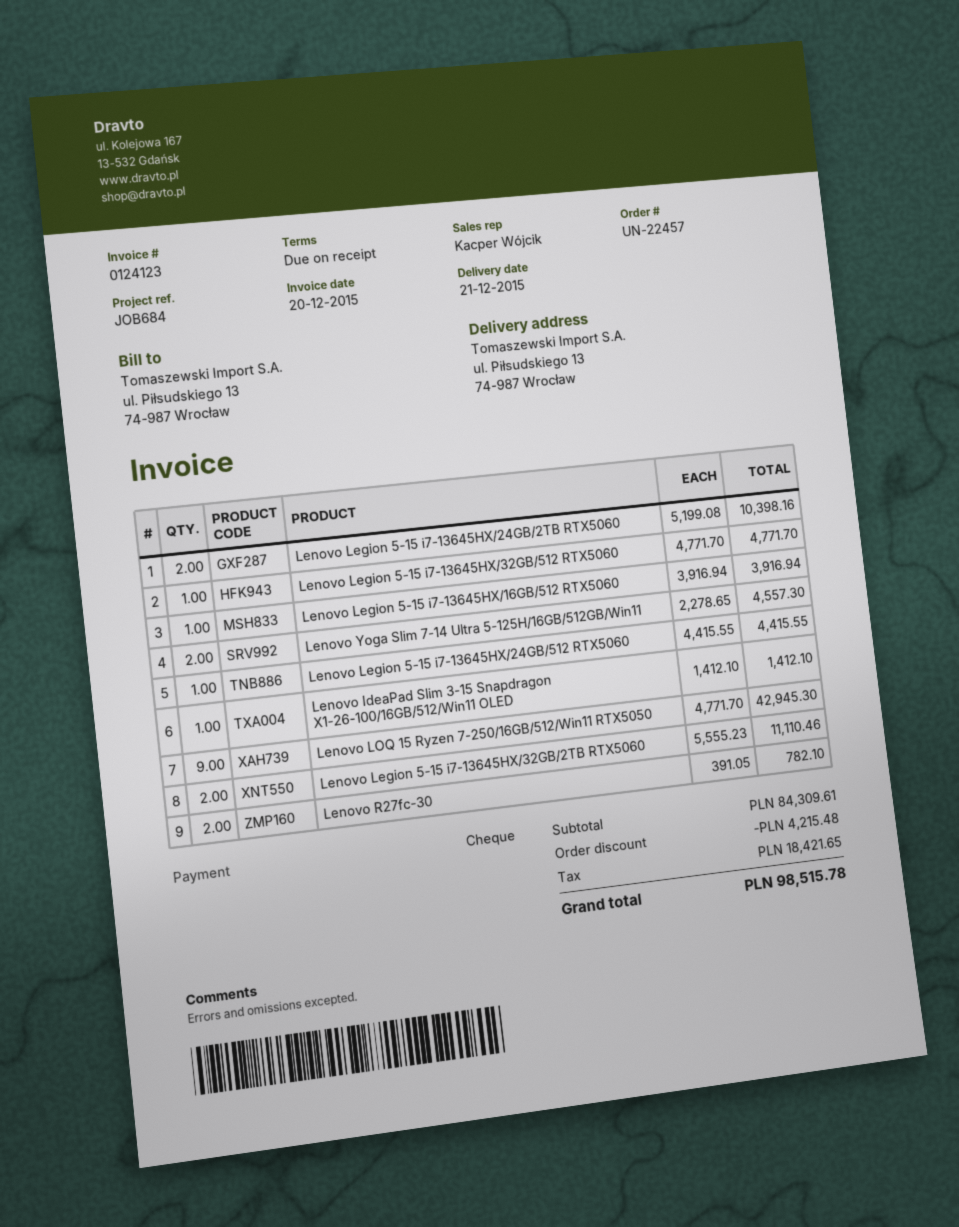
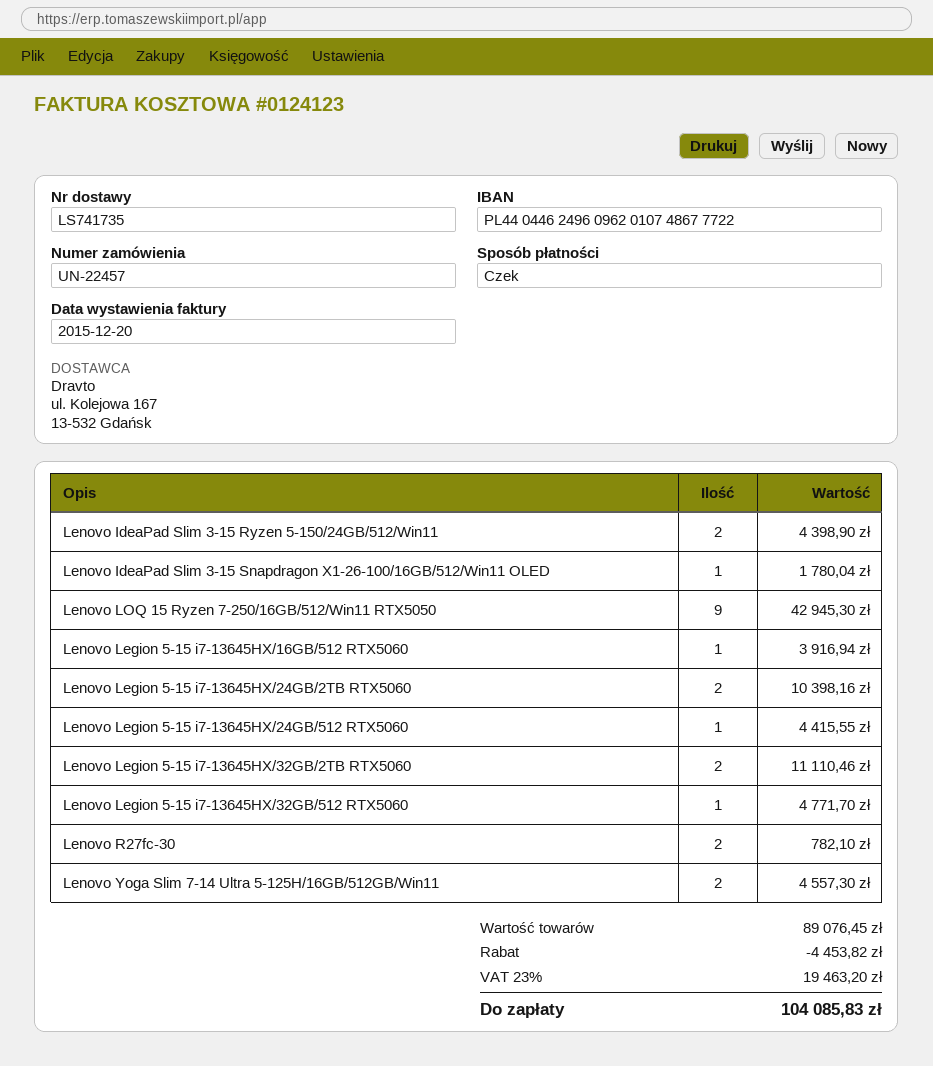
Lenovo IdeaPad Slim 3-15 Snapdragon X1-26-100/16GB/512/Win11 OLED: 1 for 1412.10 -> 1 for 1780.04
Lenovo IdeaPad Slim 3-15 Ryzen 5-150/24GB/512/Win11: none -> 2 for 4398.90
subtotal: 84309.61 -> 89076.45
discount: 4215.48 -> 4453.82
tax: 18421.65 -> 19463.20
total: 98515.78 -> 104085.83

